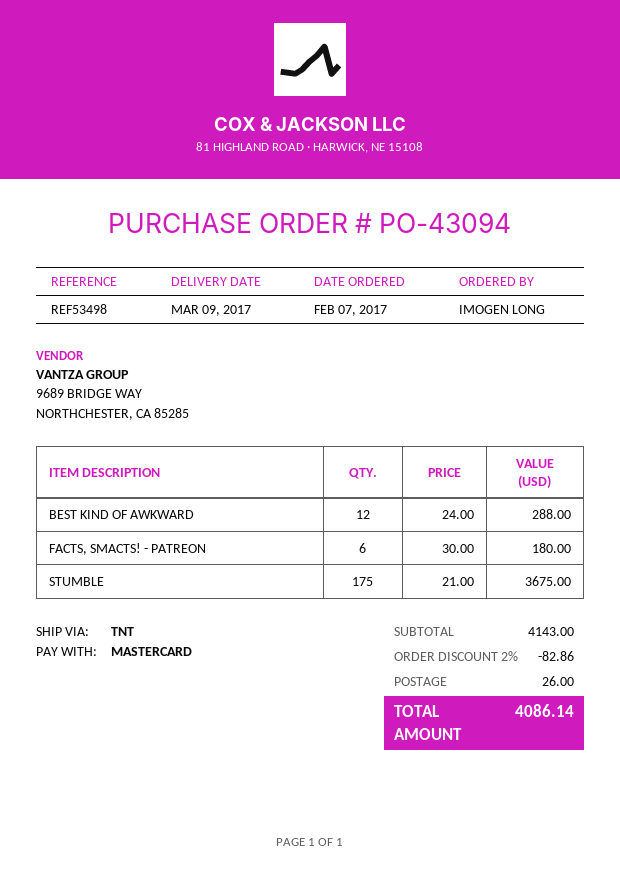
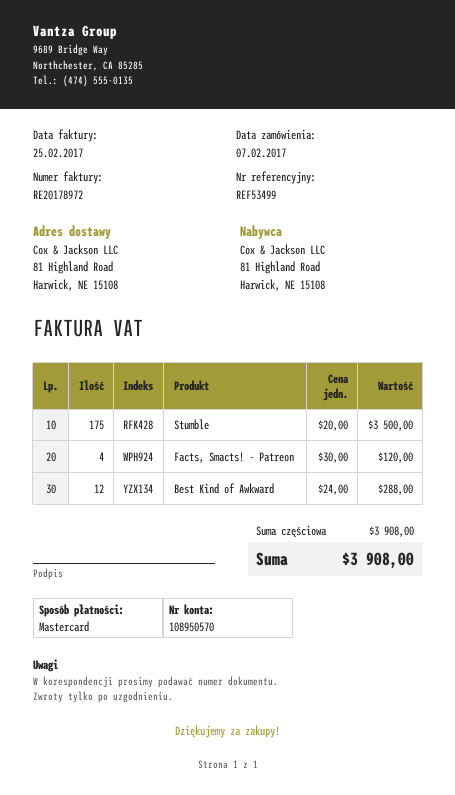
reference: REF53498 -> REF53499
FACTS, SMACTS! - PATREON: 6 x 30.00 = 180.00 -> 4 x 30.00 = 120.00
STUMBLE: 175 x 21.00 = 3675.00 -> 175 x 20.00 = 3500.00
subtotal: 4143.00 -> 3908.00
discount: 2% = 82.86 -> none
shipping: 26.00 -> none
total: 4086.14 -> 3908.00

